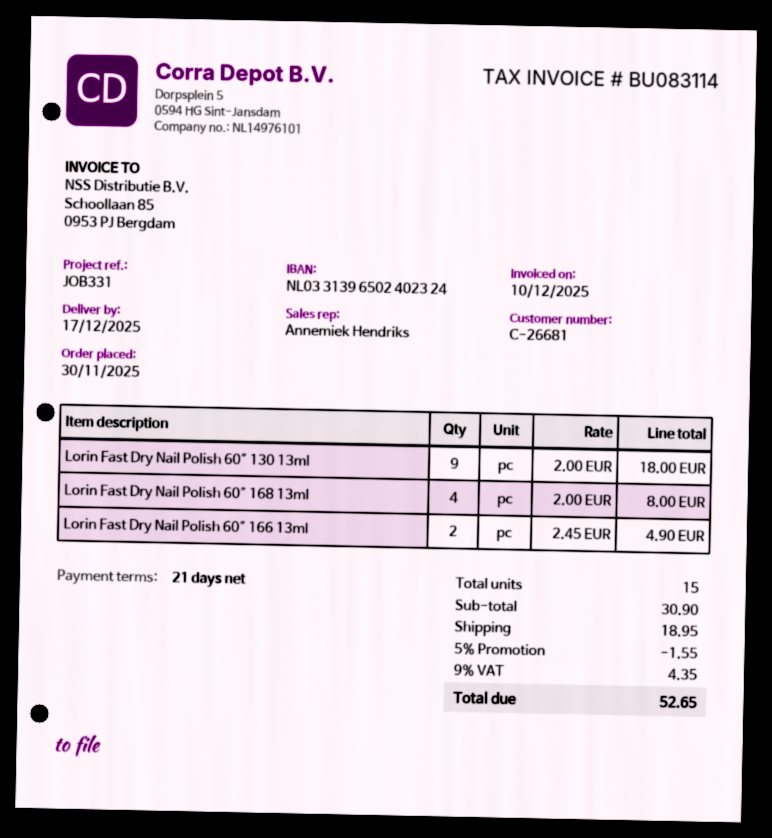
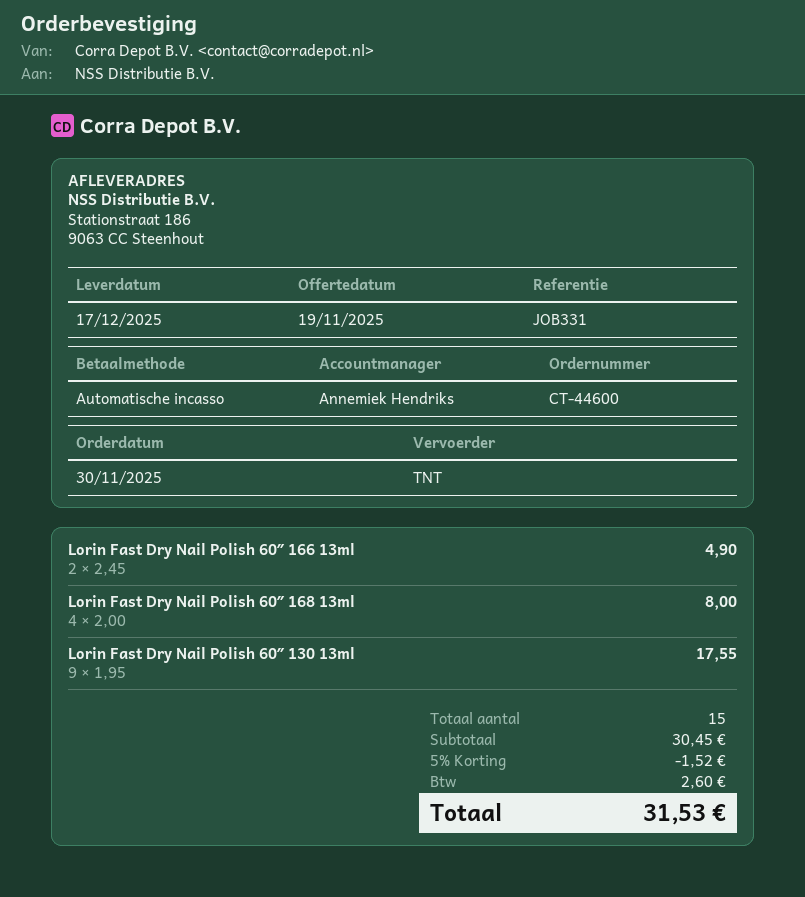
Lorin Fast Dry Nail Polish 60″ 130 13ml: 9 x 2.00 = 18.00 -> 9 x 1.95 = 17.55
subtotal: 30.90 -> 30.45
discount: 5% = 1.55 -> 5% = 1.52
shipping: 18.95 -> none
tax: 4.35 -> 2.60
total: 52.65 -> 31.53

